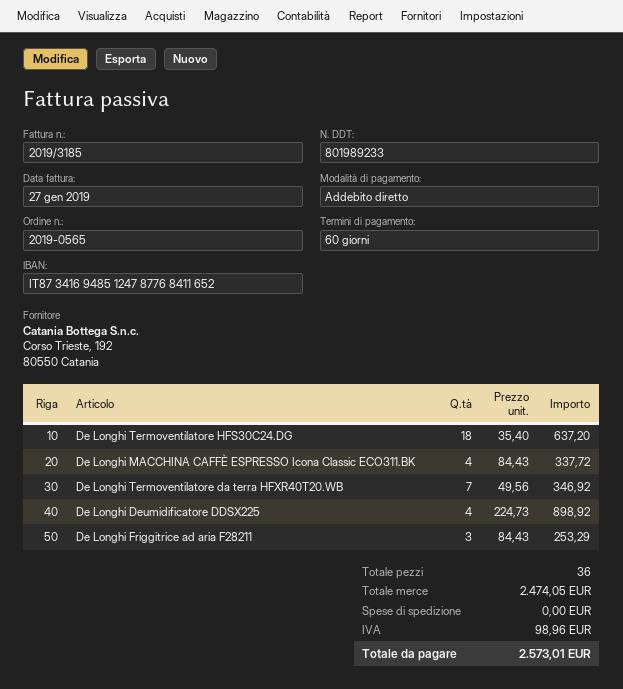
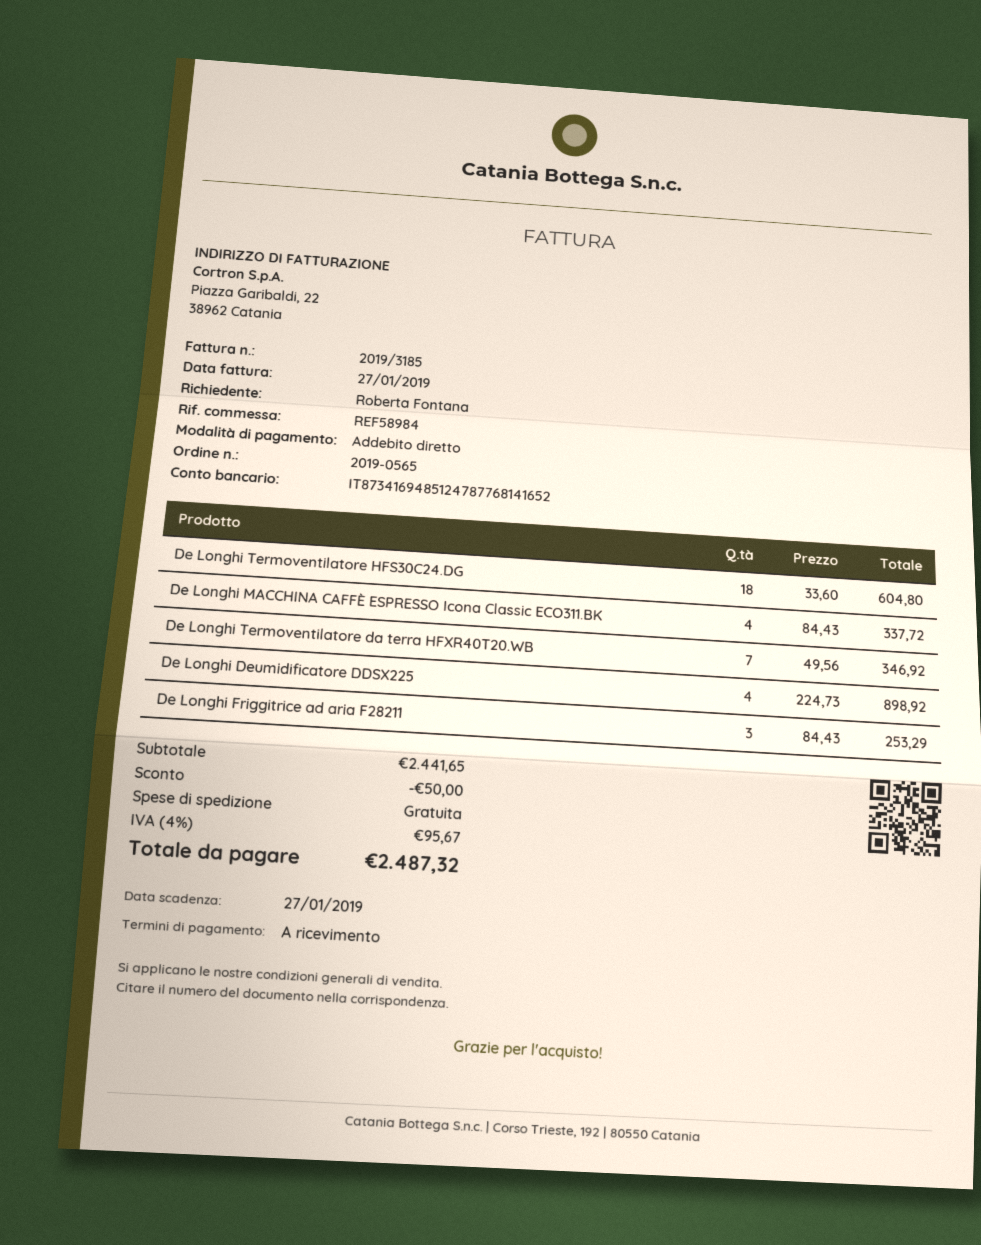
payment terms: 60 days -> on receipt
bank account: IT8734169485124787768411652 -> IT8734169485124787768141652
De Longhi Termoventilatore HFS30C24.DG: 18 x 35.40 = 637.20 -> 18 x 33.60 = 604.80
subtotal: 2474.05 -> 2441.65
discount: none -> 50.00
tax: 98.96 -> 95.67
total: 2573.01 -> 2487.32

